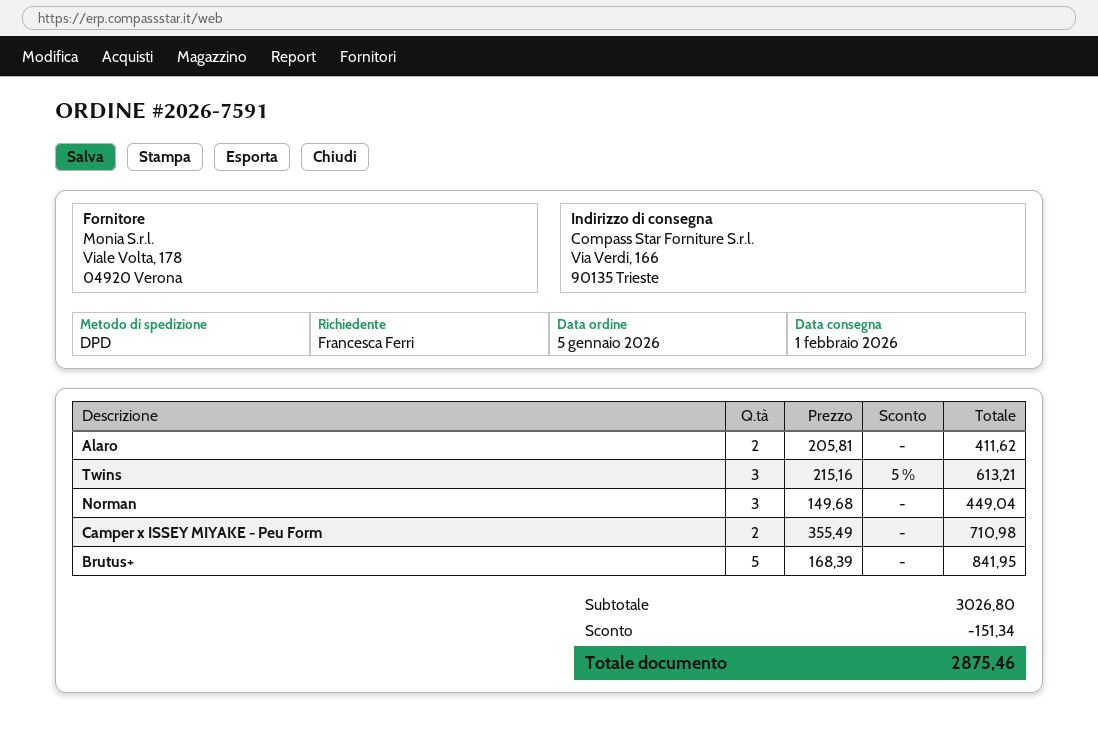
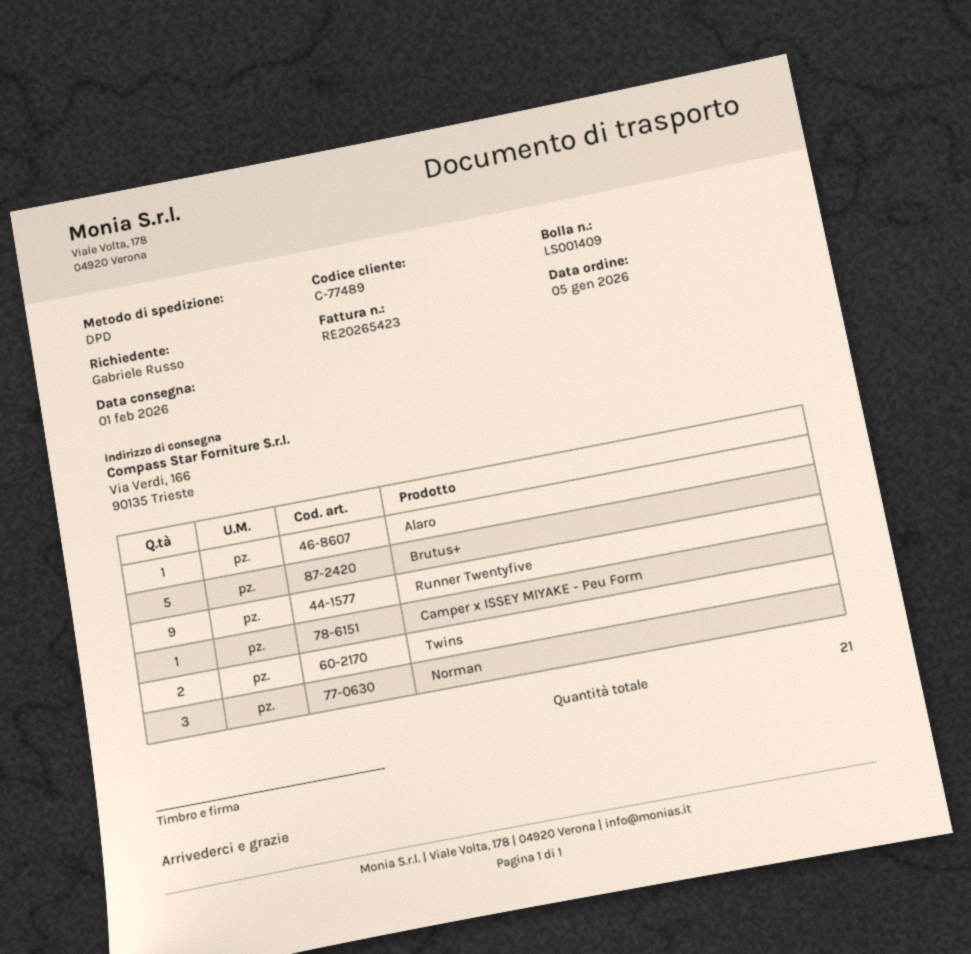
ordered by: Francesca Ferri -> Gabriele Russo
Alaro: 2 -> 1
Twins: 3 -> 2
Camper x ISSEY MIYAKE - Peu Form: 2 -> 1
Runner Twentyfive: none -> 9

